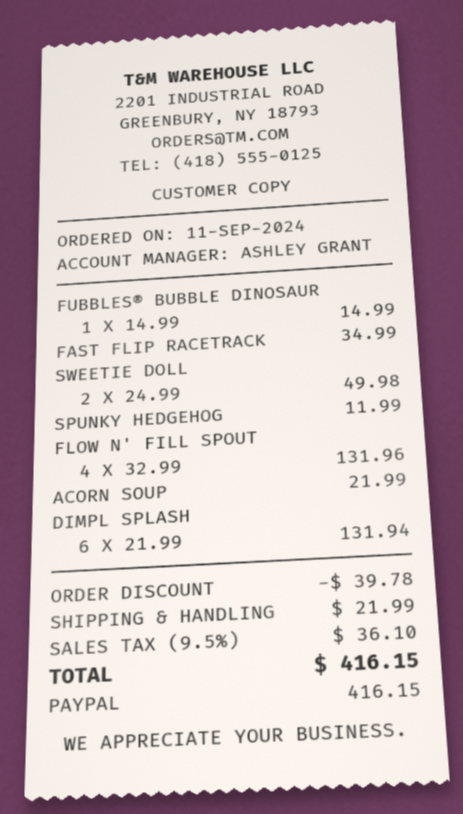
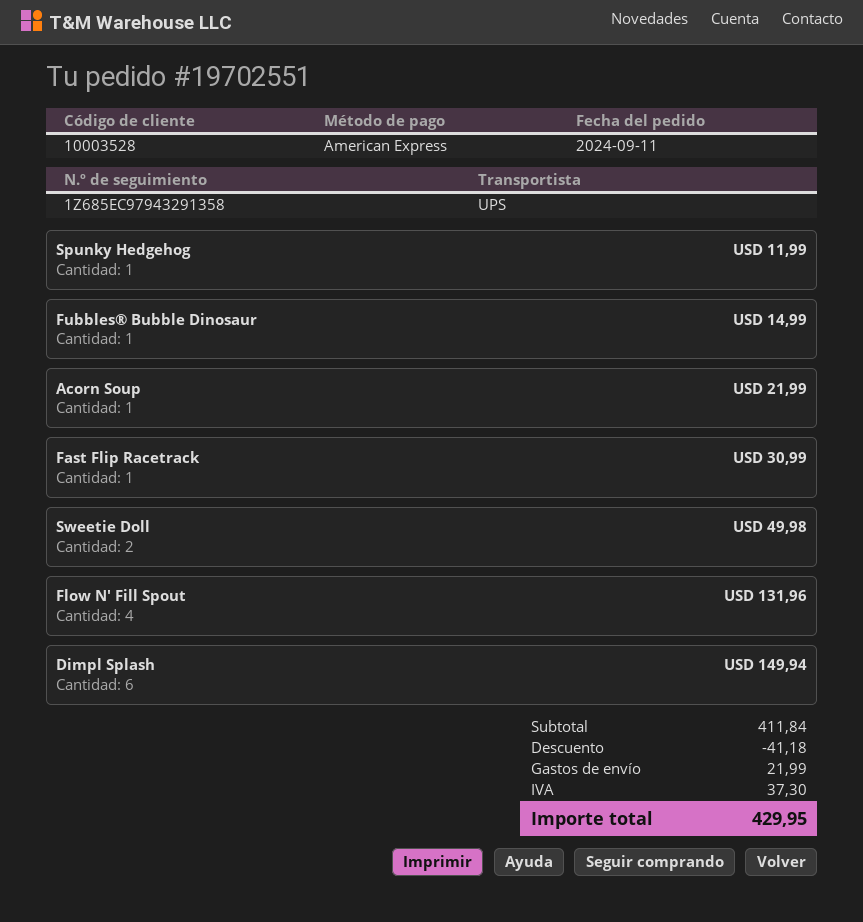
payment method: PayPal -> American Express
FAST FLIP RACETRACK: 1 for 34.99 -> 1 for 30.99
DIMPL SPLASH: 6 for 131.94 -> 6 for 149.94
discount: 39.78 -> 41.18
tax: 36.10 -> 37.30
total: 416.15 -> 429.95

